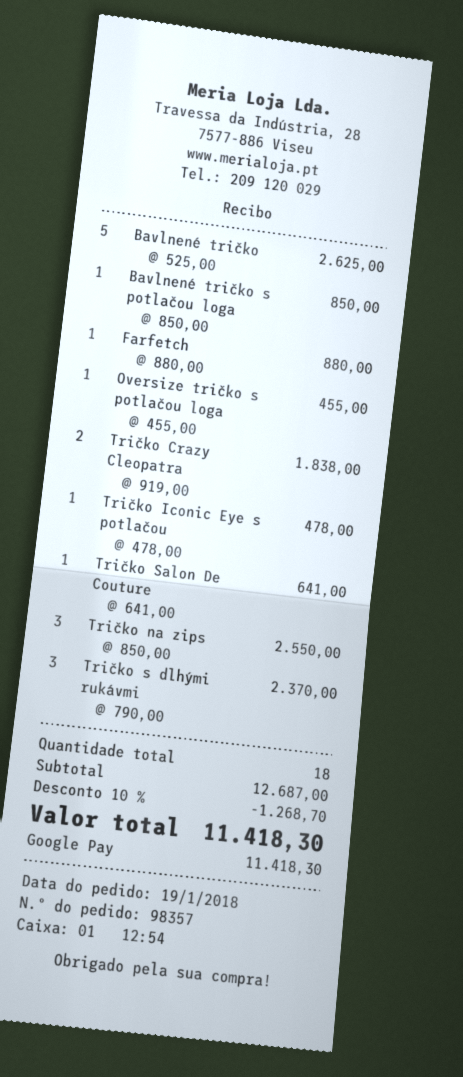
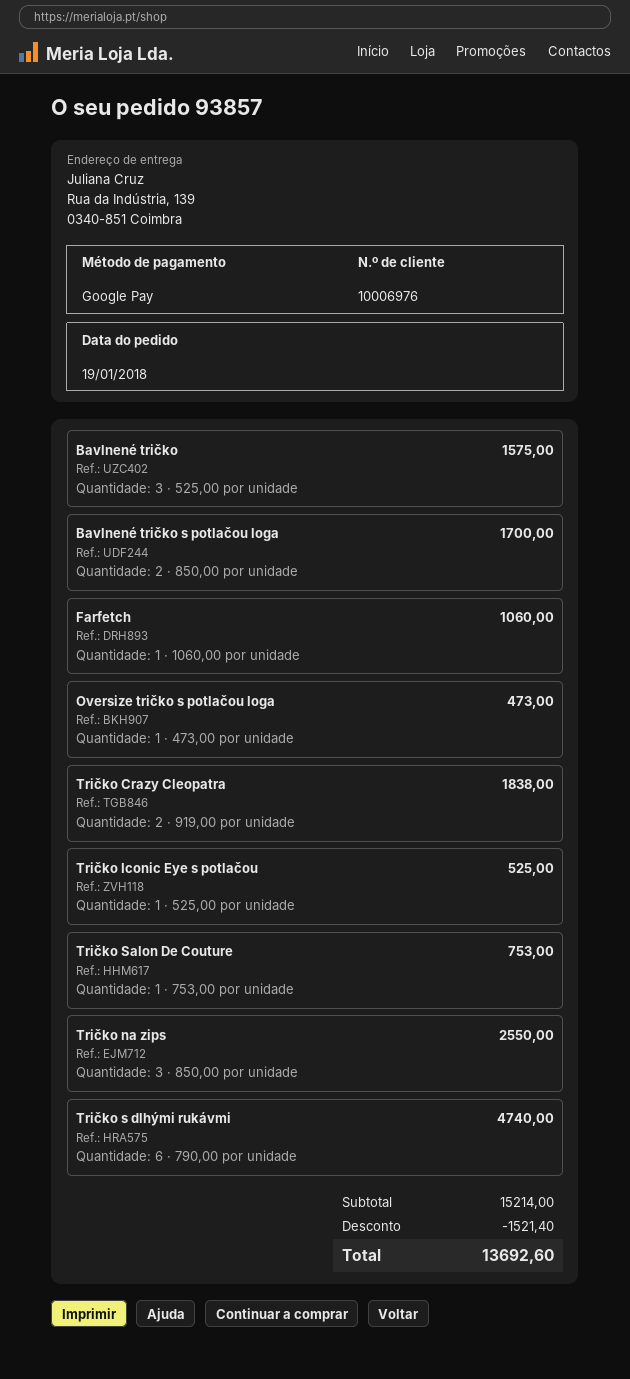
order number: 98357 -> 93857
Bavlnené tričko: 5 x 525.00 = 2625.00 -> 3 x 525.00 = 1575.00
Bavlnené tričko s potlačou loga: 1 x 850.00 = 850.00 -> 2 x 850.00 = 1700.00
Farfetch: 1 x 880.00 = 880.00 -> 1 x 1060.00 = 1060.00
Oversize tričko s potlačou loga: 1 x 455.00 = 455.00 -> 1 x 473.00 = 473.00
Tričko Iconic Eye s potlačou: 1 x 478.00 = 478.00 -> 1 x 525.00 = 525.00
Tričko Salon De Couture: 1 x 641.00 = 641.00 -> 1 x 753.00 = 753.00
Tričko s dlhými rukávmi: 3 x 790.00 = 2370.00 -> 6 x 790.00 = 4740.00
subtotal: 12687.00 -> 15214.00
discount: 1268.70 -> 1521.40
total: 11418.30 -> 13692.60

